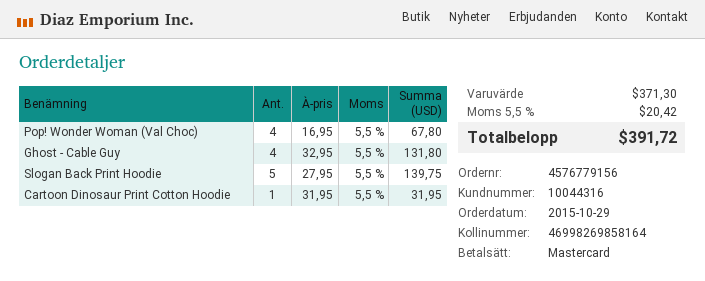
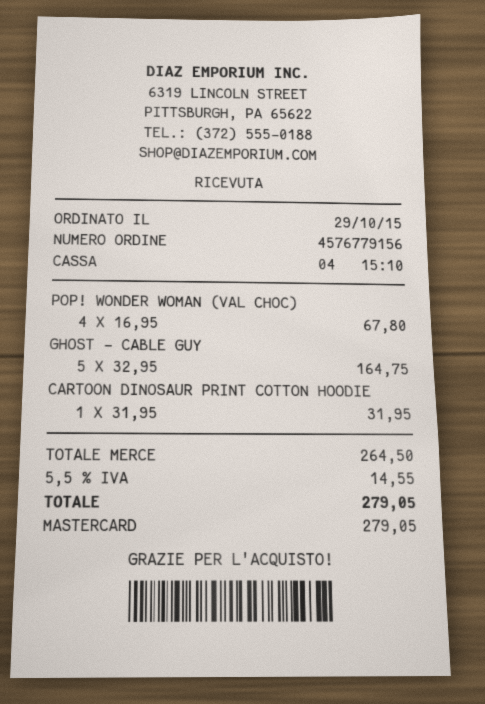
Ghost - Cable Guy: 4 x 32.95 = 131.80 -> 5 x 32.95 = 164.75
Slogan Back Print Hoodie: 5 x 27.95 = 139.75 -> none
subtotal: 371.30 -> 264.50
tax: 5.5% = 20.42 -> 5.5% = 14.55
total: 391.72 -> 279.05

